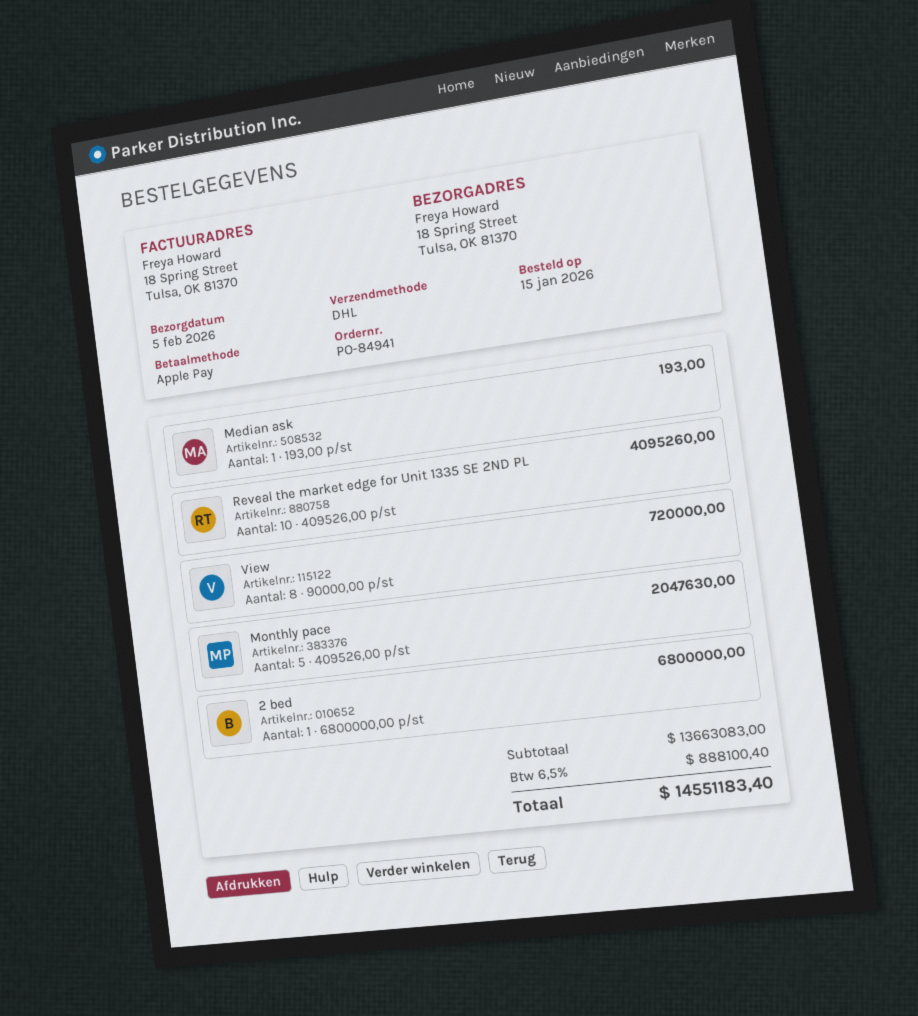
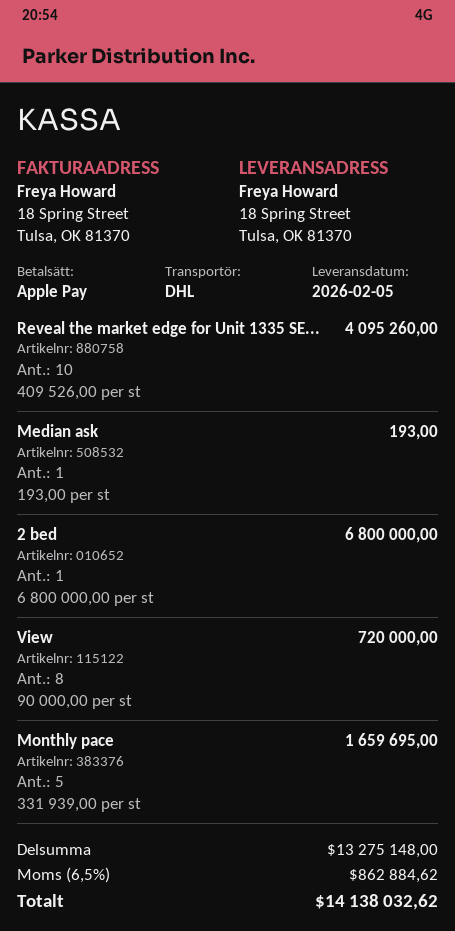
Monthly pace: 5 x 409526.00 = 2047630.00 -> 5 x 331939.00 = 1659695.00
subtotal: 13663083.00 -> 13275148.00
tax: 6.5% = 888100.40 -> 6.5% = 862884.62
total: 14551183.40 -> 14138032.62

